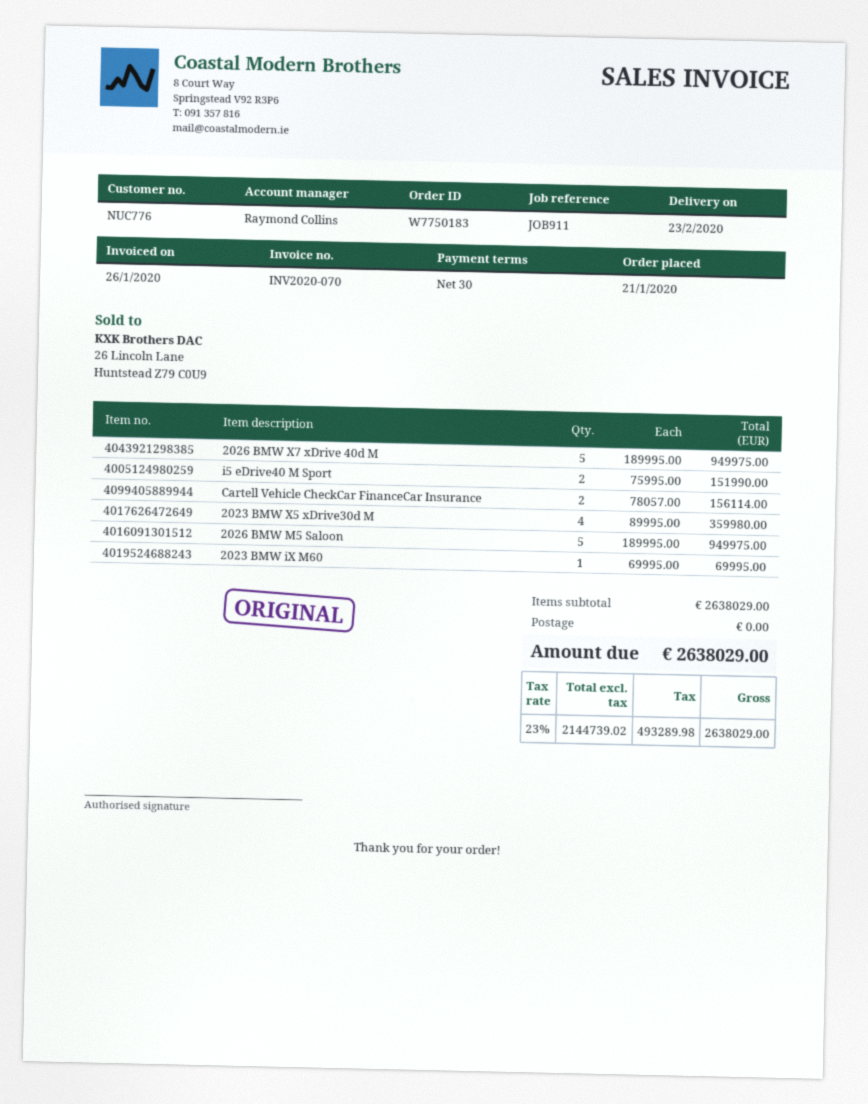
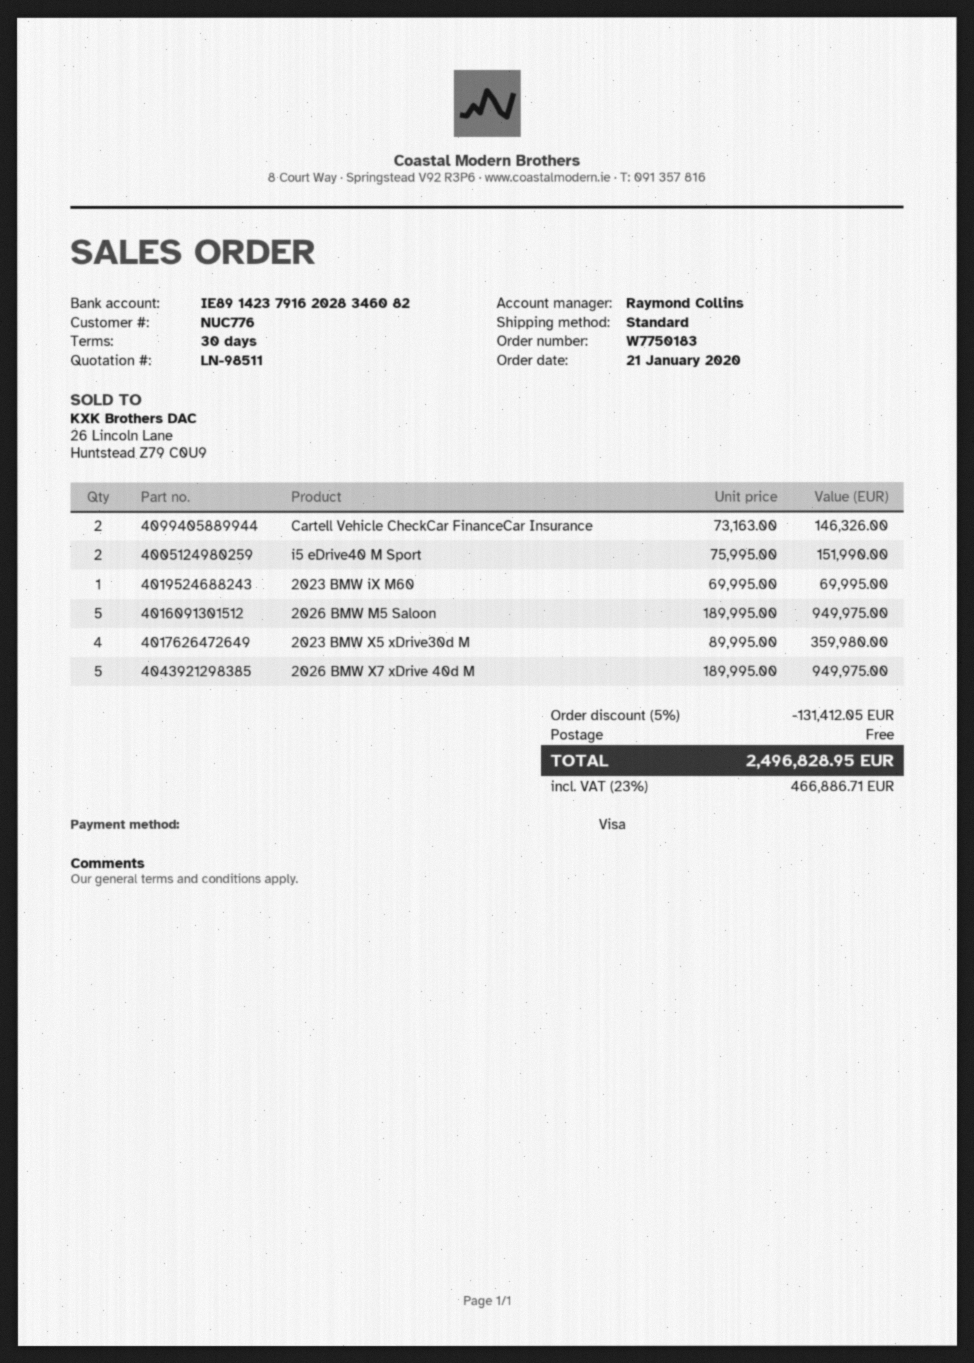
Cartell Vehicle CheckCar FinanceCar Insurance: 2 x 78057.00 = 156114.00 -> 2 x 73163.00 = 146326.00
discount: none -> 5% = 131412.05
tax: 23% = 493289.98 -> 23% = 466886.71
total: 2638029.00 -> 2496828.95

